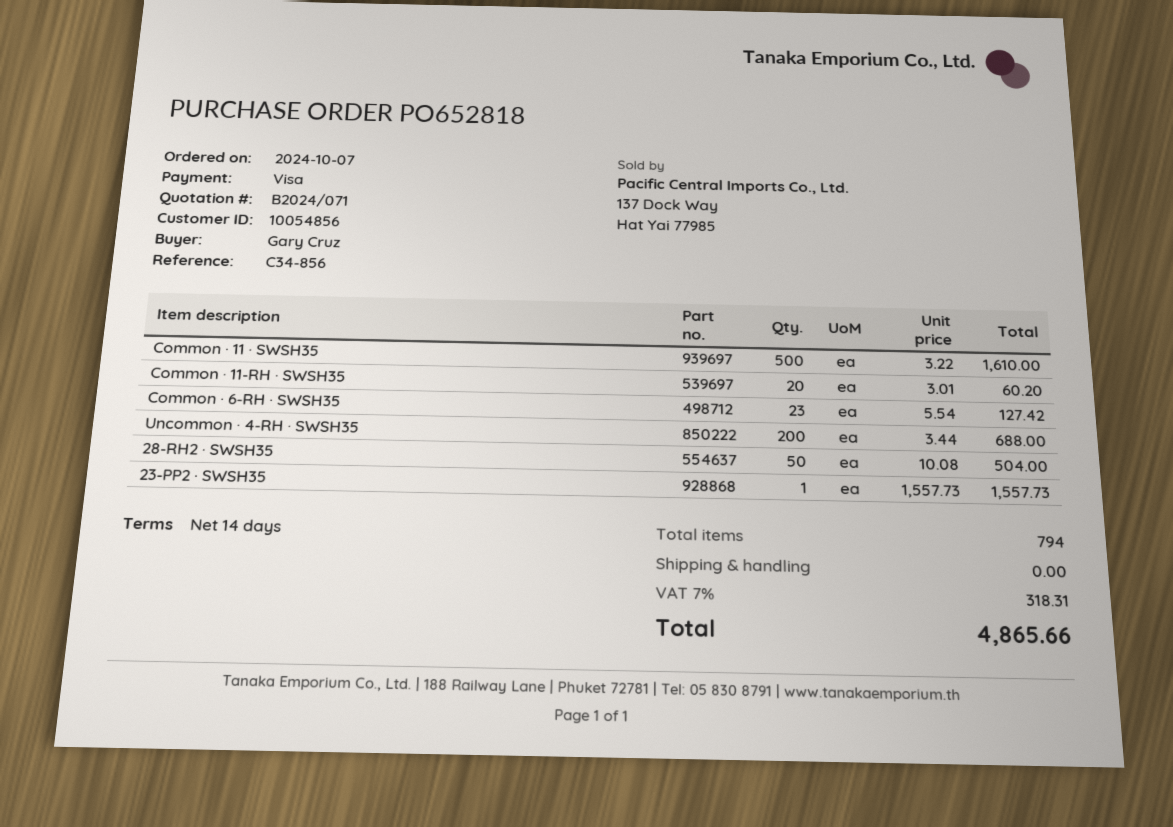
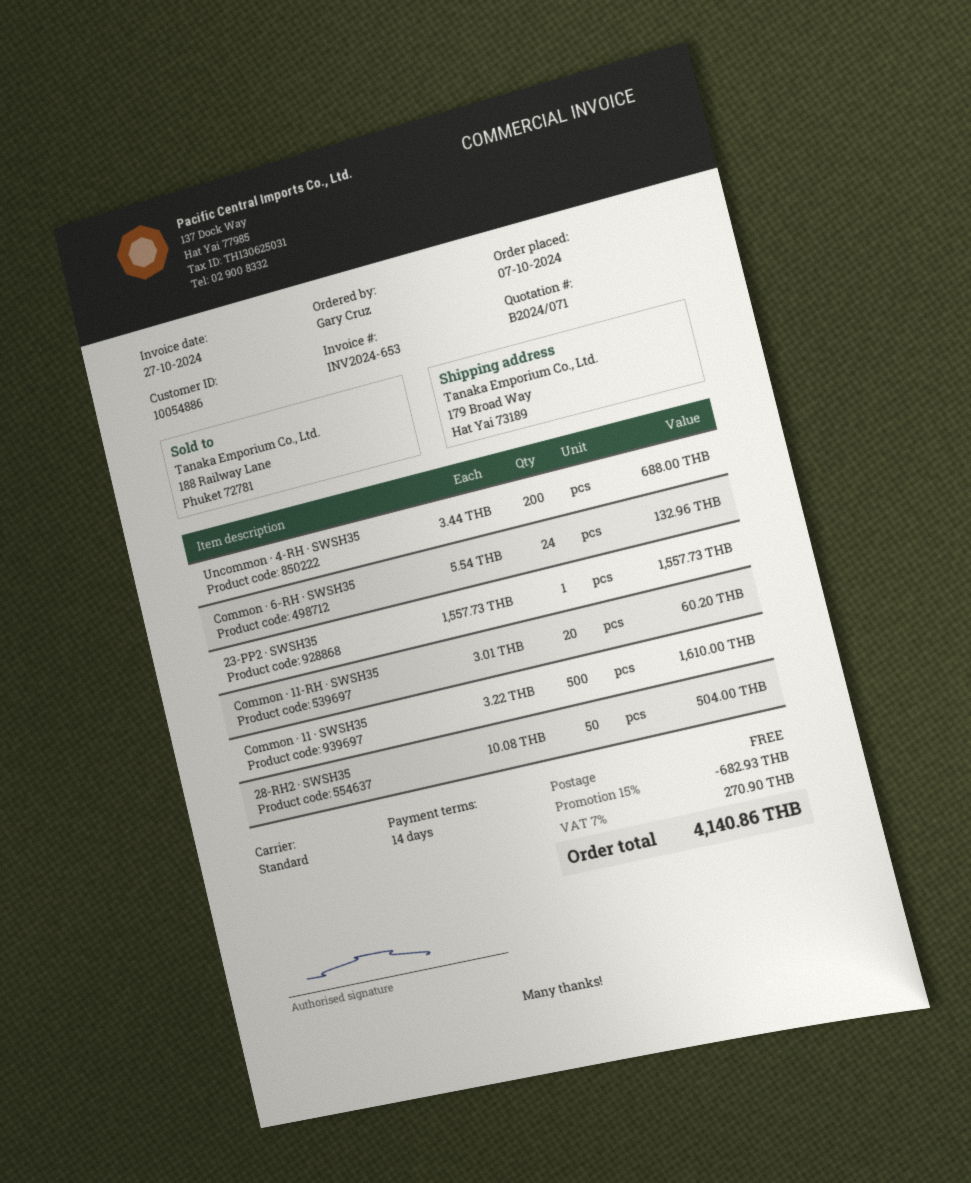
customer number: 10054856 -> 10054886
Common · 6-RH · SWSH35: 23 x 5.54 = 127.42 -> 24 x 5.54 = 132.96
discount: none -> 15% = 682.93
tax: 7% = 318.31 -> 7% = 270.90
total: 4865.66 -> 4140.86

